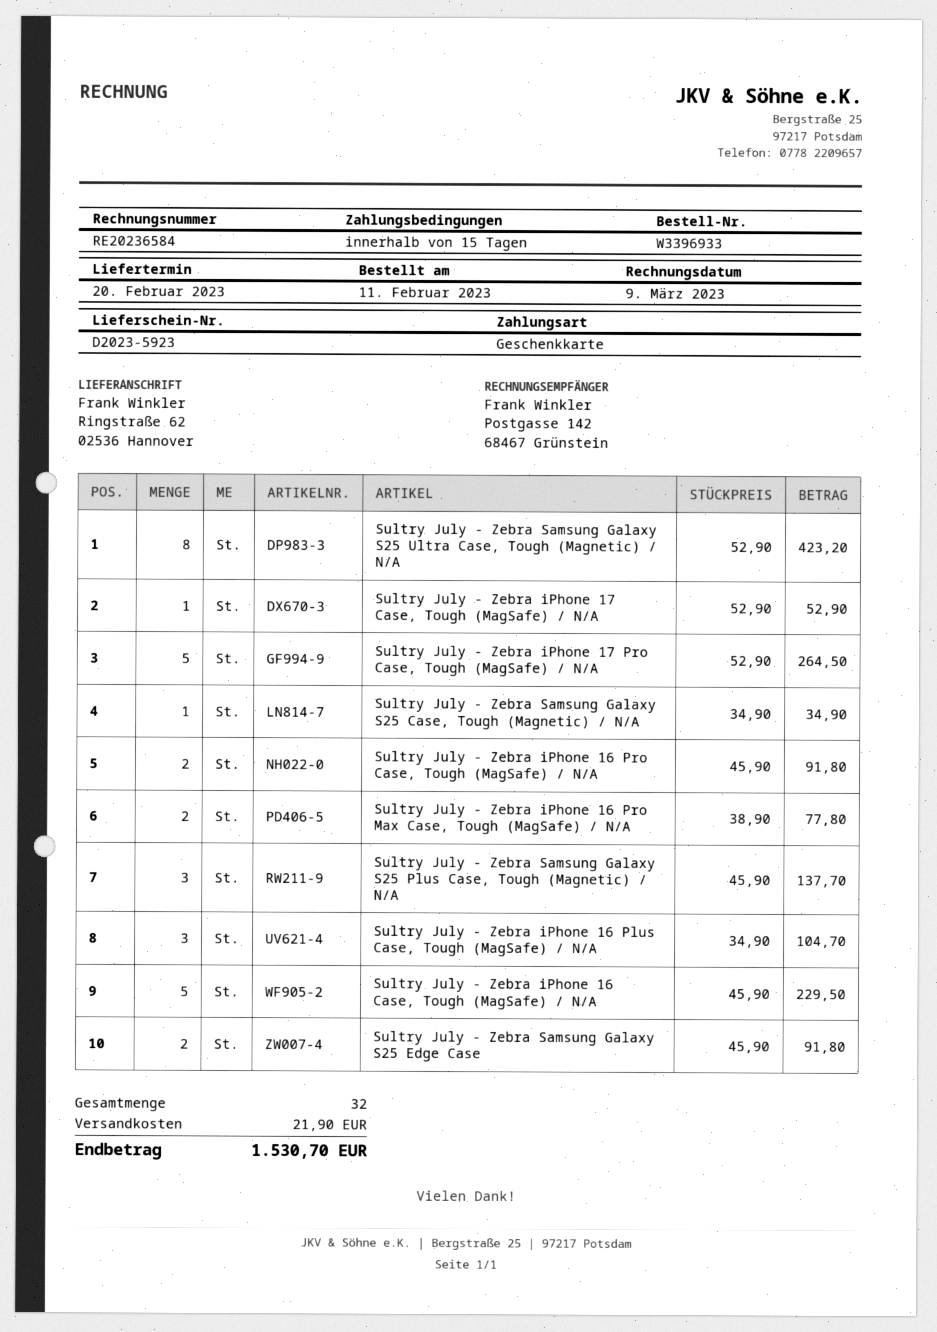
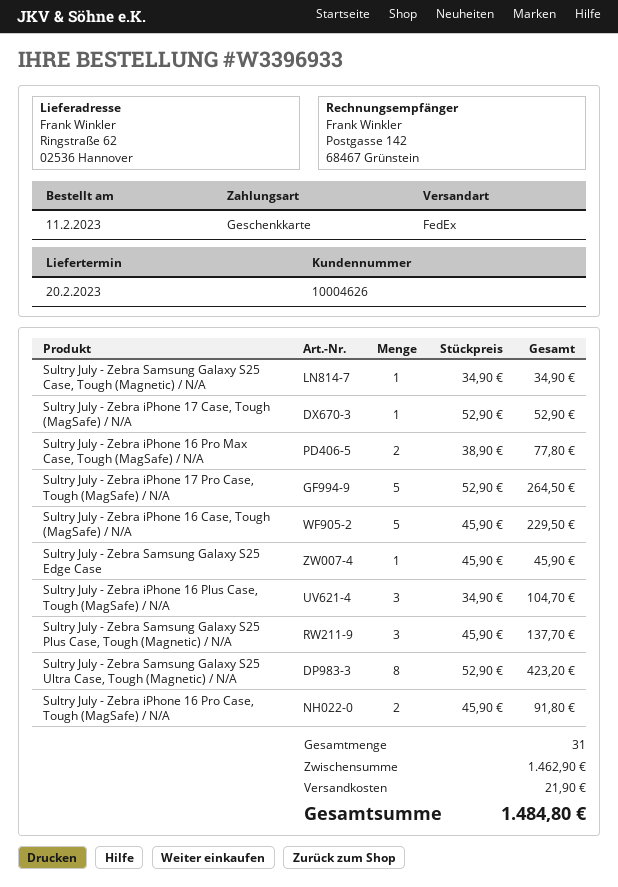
Sultry July - Zebra Samsung Galaxy S25 Edge Case: 2 x 45.90 = 91.80 -> 1 x 45.90 = 45.90
total quantity: 32 -> 31
total: 1530.70 -> 1484.80

